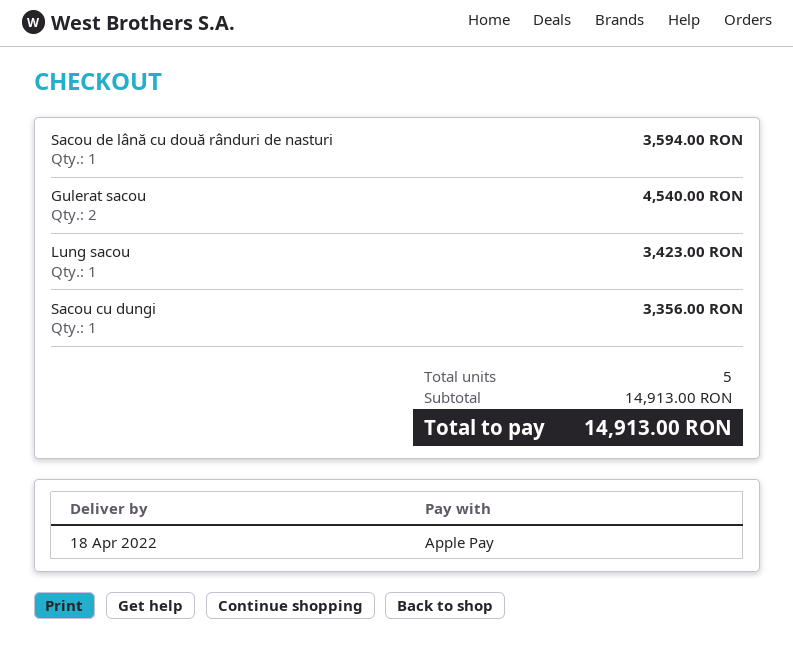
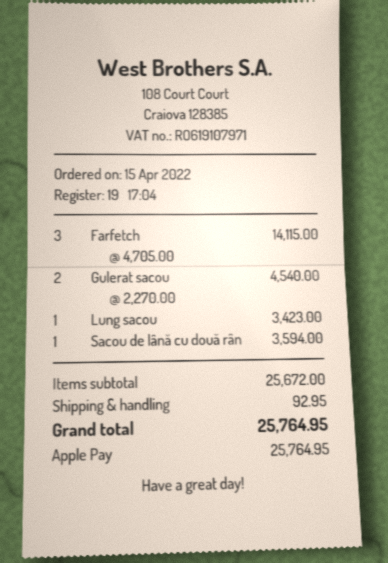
Sacou cu dungi: 1 for 3356.00 -> none
Farfetch: none -> 3 for 14115.00
subtotal: 14913.00 -> 25672.00
shipping: none -> 92.95
total: 14913.00 -> 25764.95

